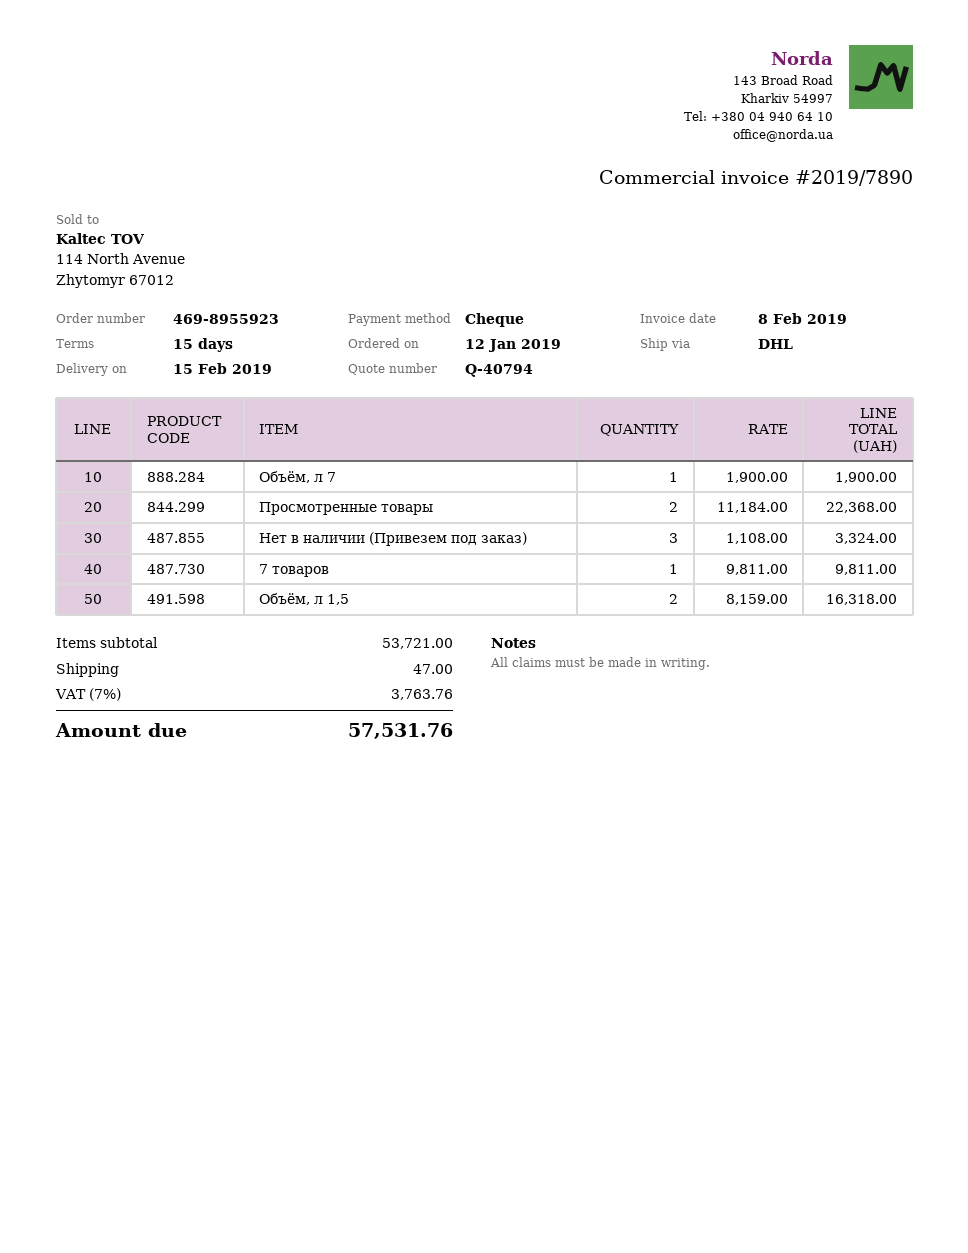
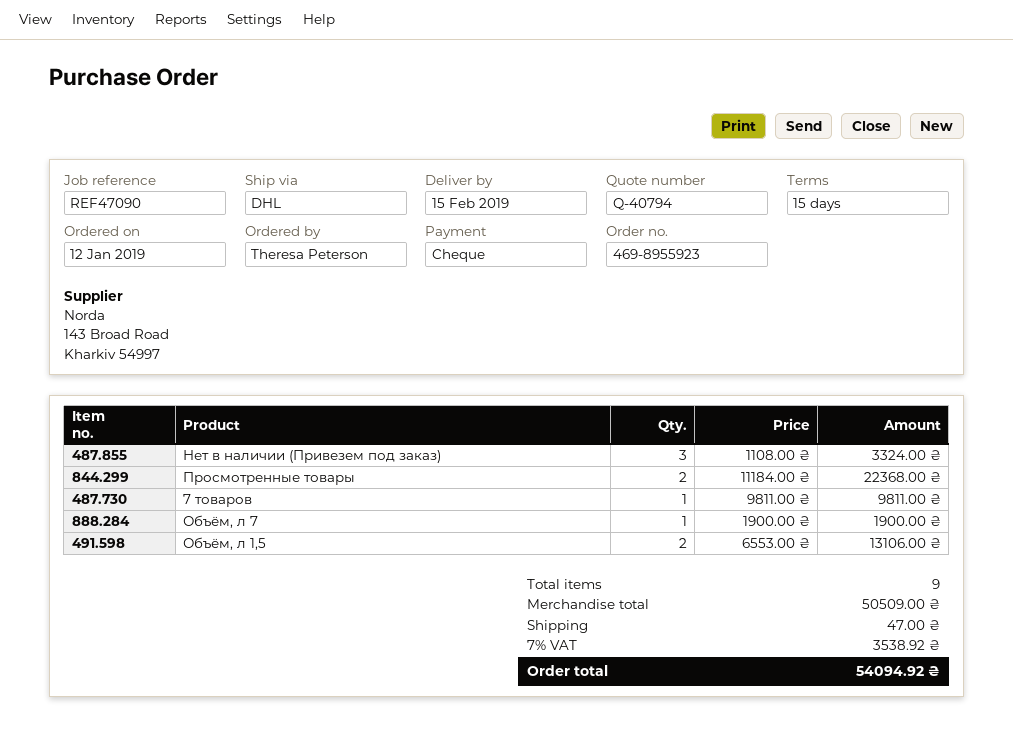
Объём, л 1,5: 2 x 8159.00 = 16318.00 -> 2 x 6553.00 = 13106.00
subtotal: 53721.00 -> 50509.00
tax: 7% = 3763.76 -> 7% = 3538.92
total: 57531.76 -> 54094.92

